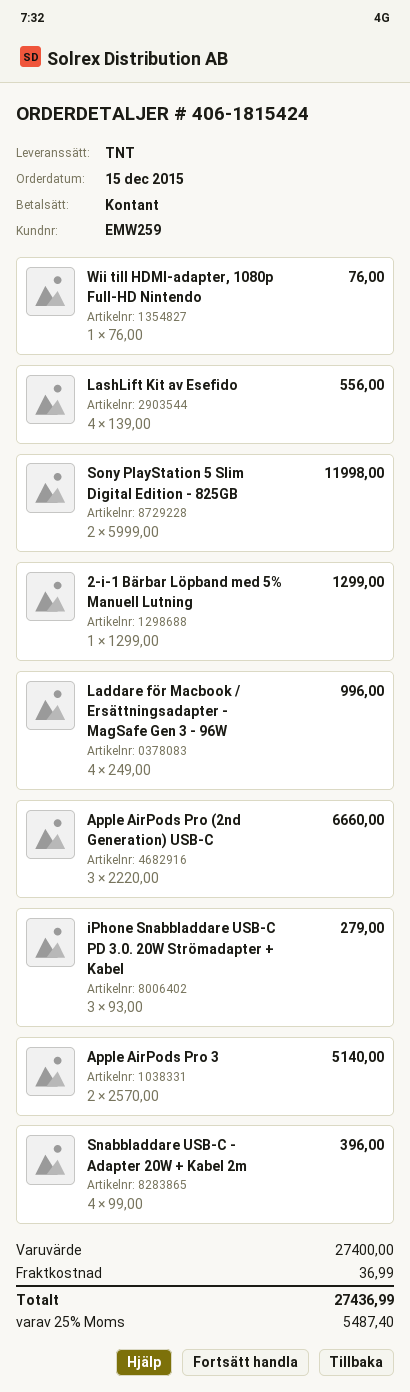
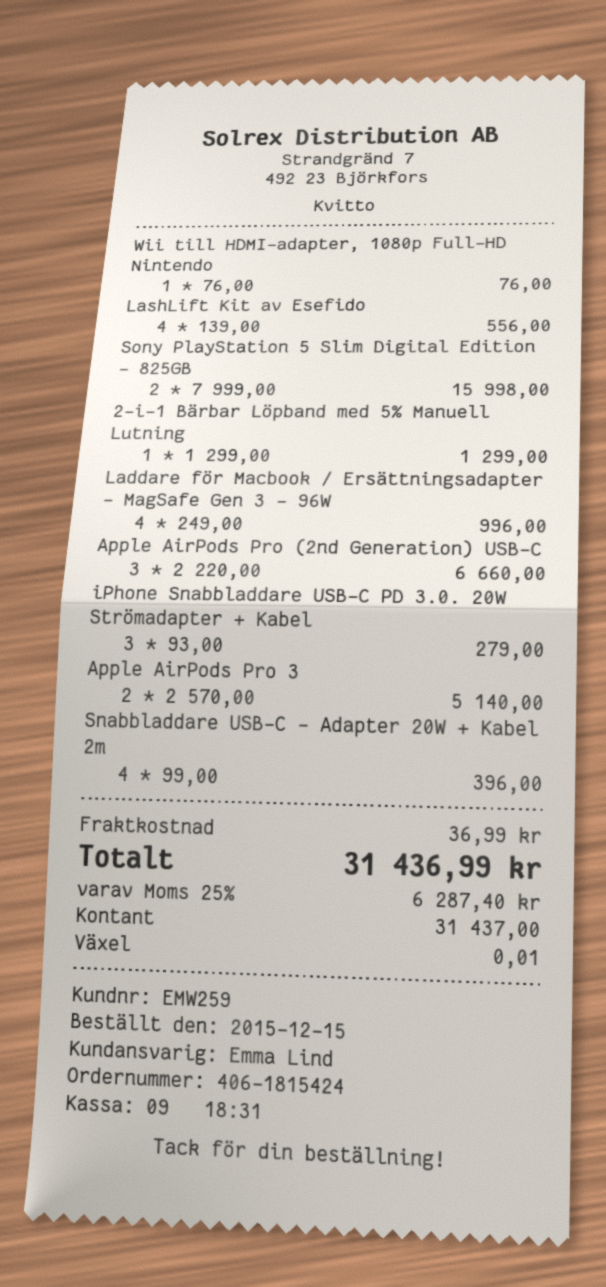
Sony PlayStation 5 Slim Digital Edition - 825GB: 2 x 5999.00 = 11998.00 -> 2 x 7999.00 = 15998.00
tax: 25% = 5487.40 -> 25% = 6287.40
total: 27436.99 -> 31436.99

